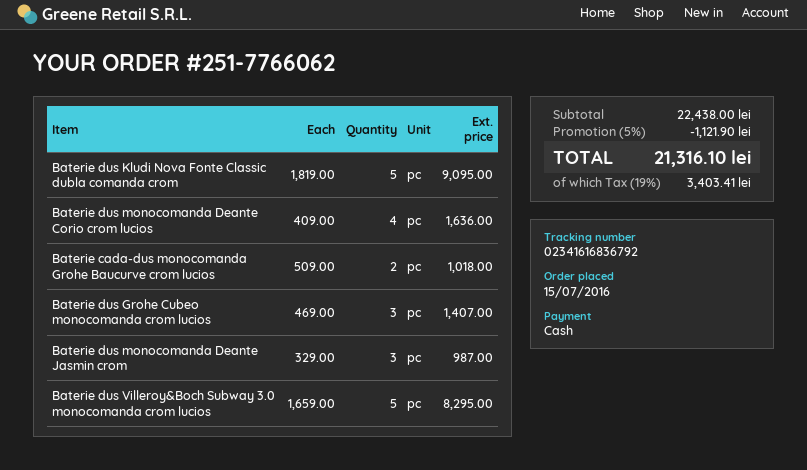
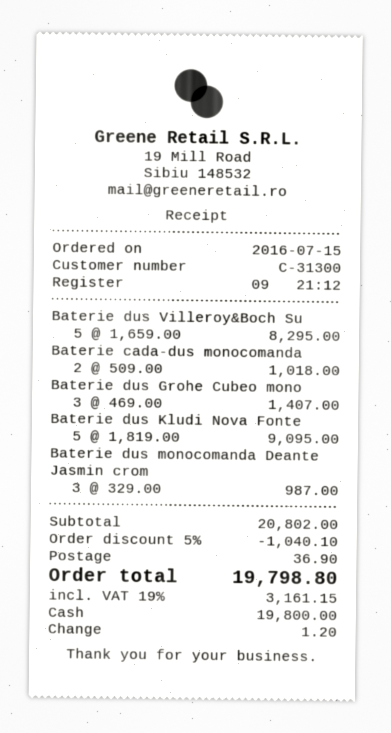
Baterie dus monocomanda Deante Corio crom lucios: 4 x 409.00 = 1636.00 -> none
subtotal: 22438.00 -> 20802.00
discount: 5% = 1121.90 -> 5% = 1040.10
shipping: none -> 36.90
tax: 19% = 3403.41 -> 19% = 3161.15
total: 21316.10 -> 19798.80

